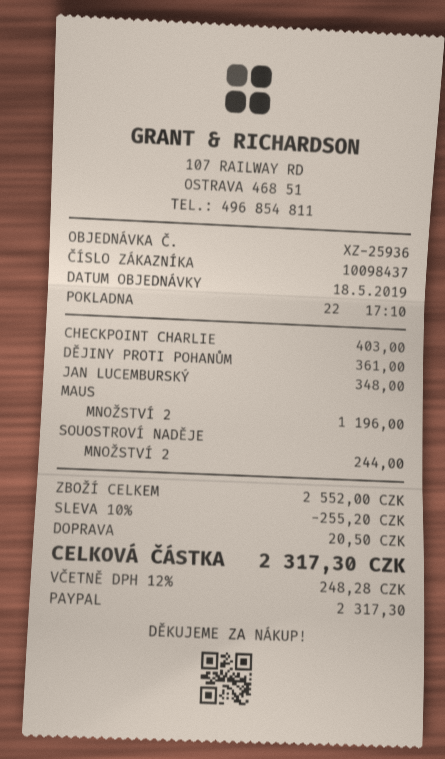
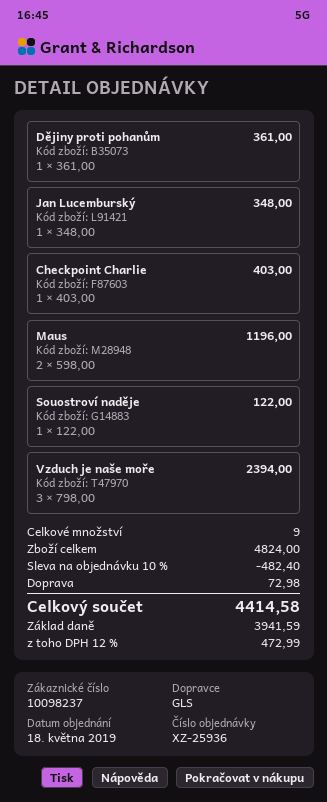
customer number: 10098437 -> 10098237
SOUOSTROVÍ NADĚJE: 2 for 244.00 -> 1 for 122.00
Vzduch je naše moře: none -> 3 for 2394.00
subtotal: 2552.00 -> 4824.00
discount: 10% = 255.20 -> 10% = 482.40
shipping: 20.50 -> 72.98
tax: 12% = 248.28 -> 12% = 472.99
total: 2317.30 -> 4414.58

